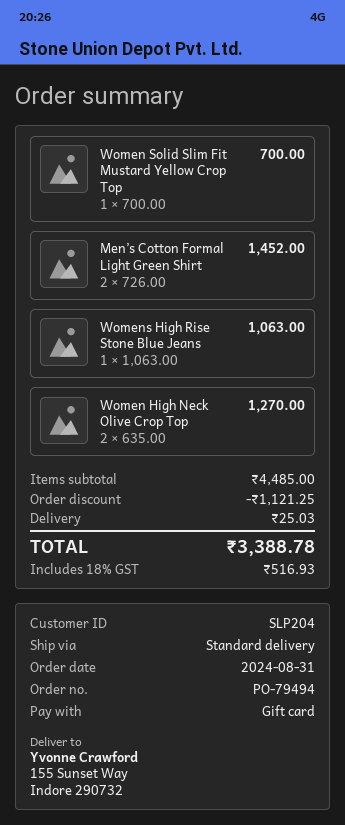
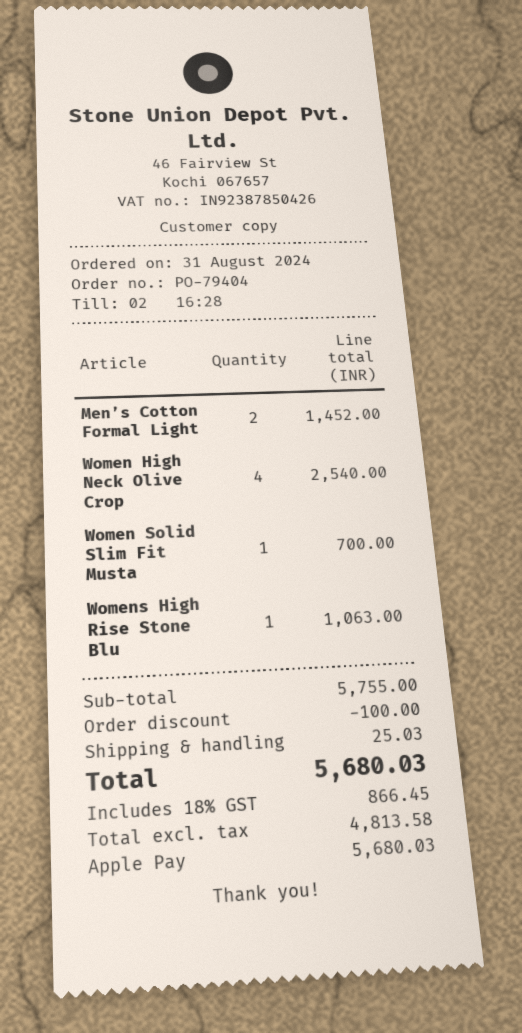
order number: PO-79494 -> PO-79404
payment method: gift card -> Apple Pay
Women High Neck Olive Crop Top: 2 for 1270.00 -> 4 for 2540.00
subtotal: 4485.00 -> 5755.00
discount: 1121.25 -> 100.00
tax: 18% = 516.93 -> 18% = 866.45
total: 3388.78 -> 5680.03

